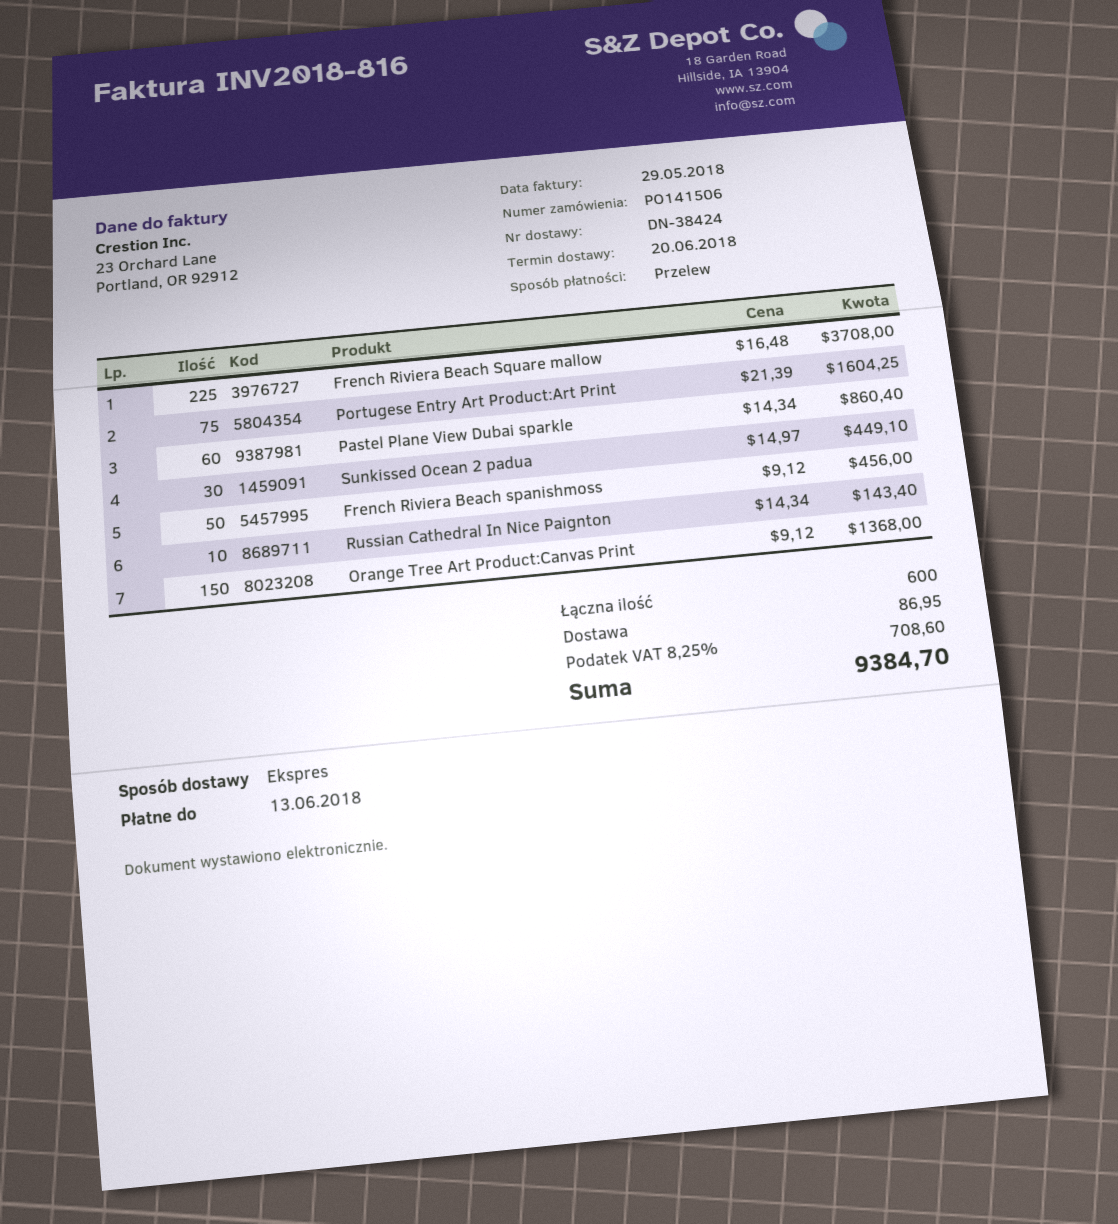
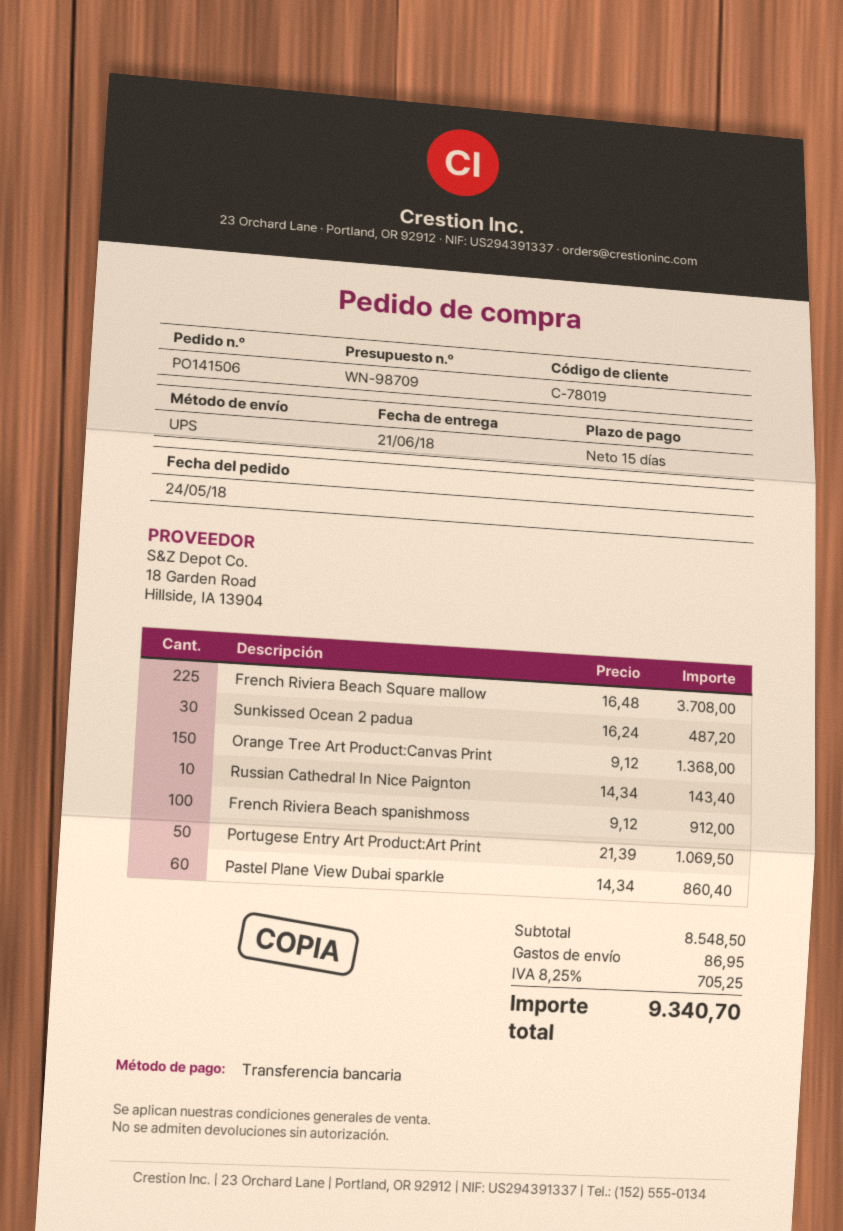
delivery date: 2018-06-20 -> 2018-06-21
shipping method: express -> UPS
Portugese Entry Art Product:Art Print: 75 x 21.39 = 1604.25 -> 50 x 21.39 = 1069.50
Sunkissed Ocean 2 padua: 30 x 14.97 = 449.10 -> 30 x 16.24 = 487.20
French Riviera Beach spanishmoss: 50 x 9.12 = 456.00 -> 100 x 9.12 = 912.00
tax: 8.25% = 708.60 -> 8.25% = 705.25
total: 9384.70 -> 9340.70

